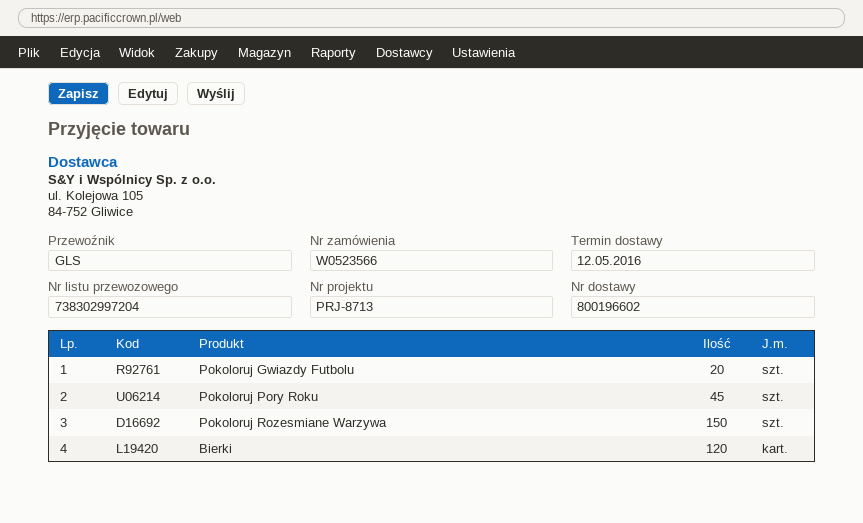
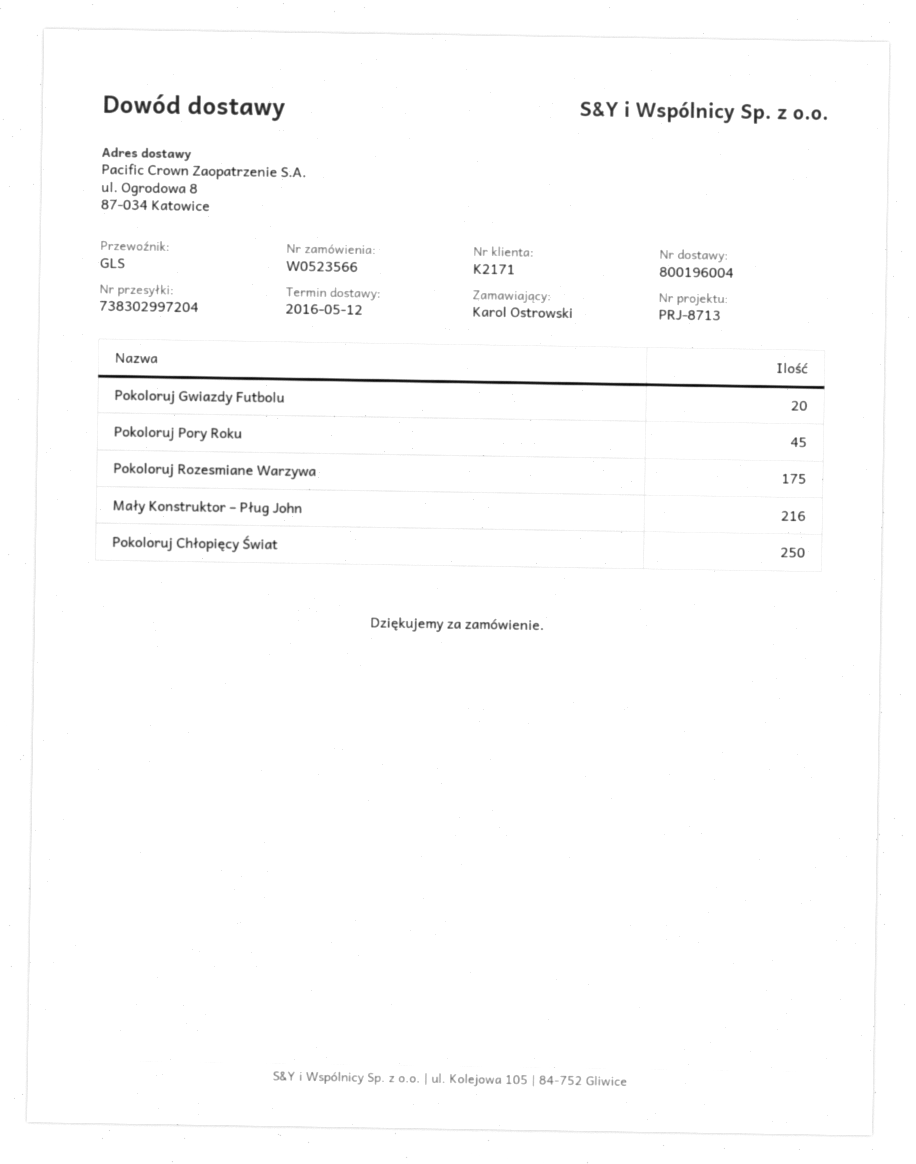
delivery note number: 800196602 -> 800196004
Pokoloruj Rozesmiane Warzywa: 150 -> 175
Bierki: 120 -> none
Mały Konstruktor – Pług John: none -> 216
Pokoloruj Chłopięcy Świat: none -> 250

